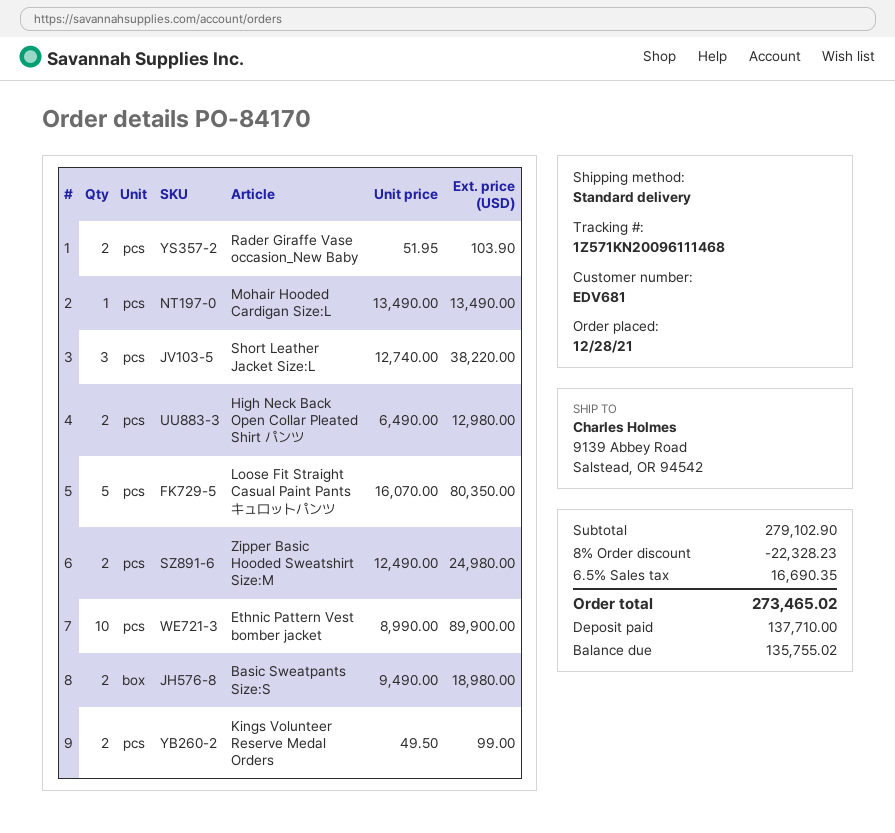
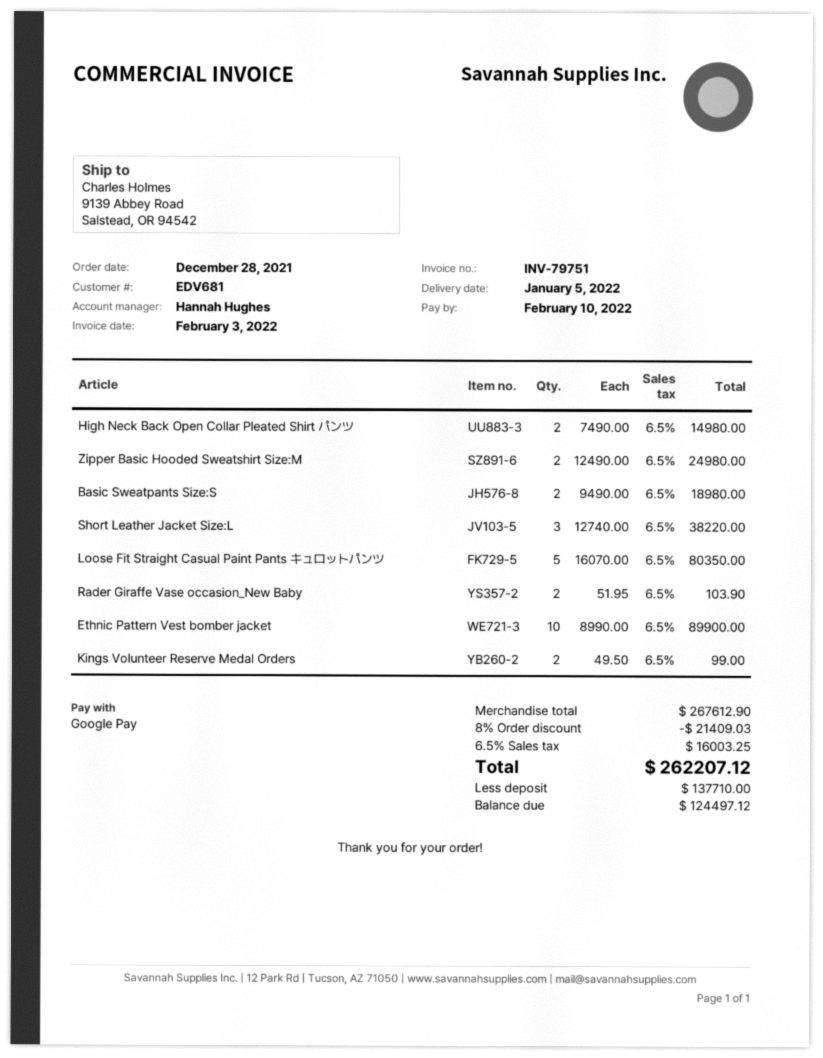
Mohair Hooded Cardigan Size:L: 1 x 13490.00 = 13490.00 -> none
High Neck Back Open Collar Pleated Shirt パンツ: 2 x 6490.00 = 12980.00 -> 2 x 7490.00 = 14980.00
subtotal: 279102.90 -> 267612.90
discount: 8% = 22328.23 -> 8% = 21409.03
tax: 6.5% = 16690.35 -> 6.5% = 16003.25
total: 273465.02 -> 262207.12
balance: 135755.02 -> 124497.12

